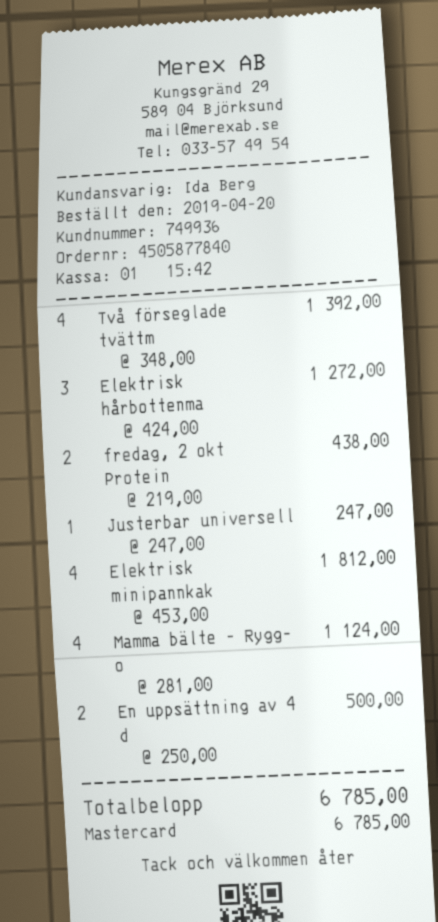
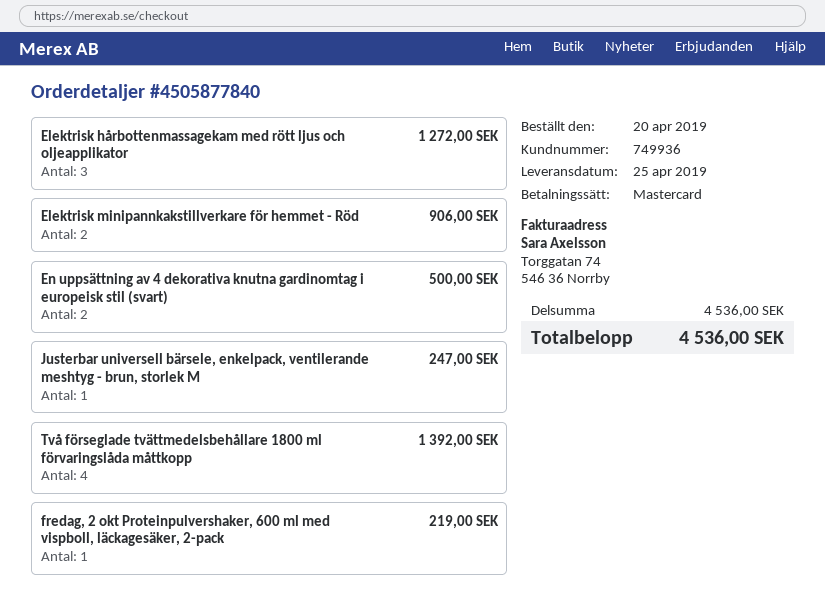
fredag, 2 okt Protein: 2 for 438.00 -> 1 for 219.00
Elektrisk minipannkak: 4 for 1812.00 -> 2 for 906.00
Mamma bälte - Rygg- o: 4 for 1124.00 -> none
total: 6785.00 -> 4536.00

